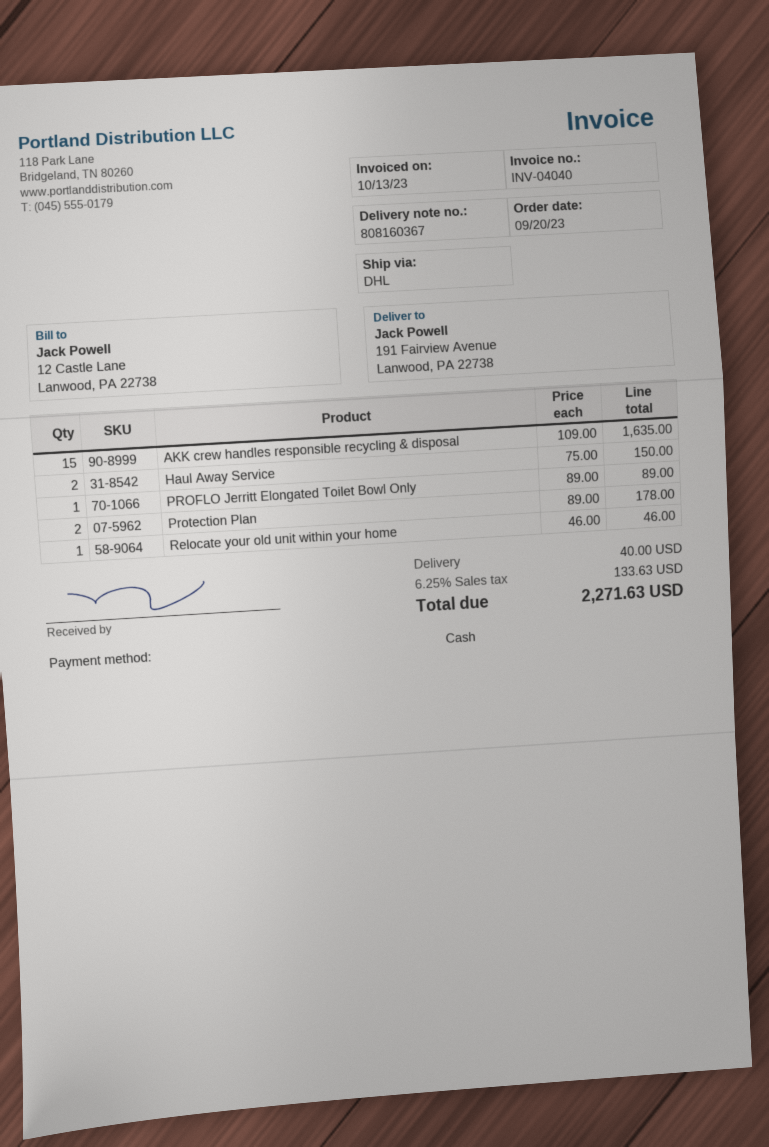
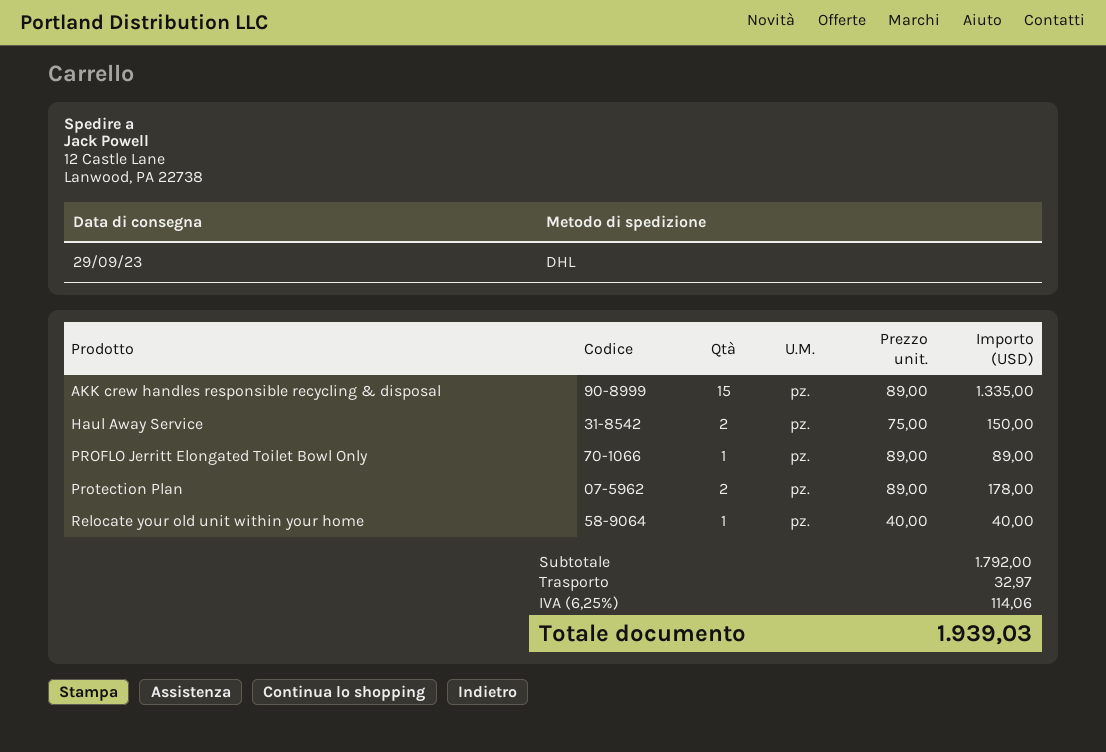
ship to: 191 Fairview Avenue, Lanwood, PA 22738 -> 12 Castle Lane, Lanwood, PA 22738
AKK crew handles responsible recycling & disposal: 15 x 109.00 = 1635.00 -> 15 x 89.00 = 1335.00
Relocate your old unit within your home: 1 x 46.00 = 46.00 -> 1 x 40.00 = 40.00
shipping: 40.00 -> 32.97
tax: 6.25% = 133.63 -> 6.25% = 114.06
total: 2271.63 -> 1939.03

